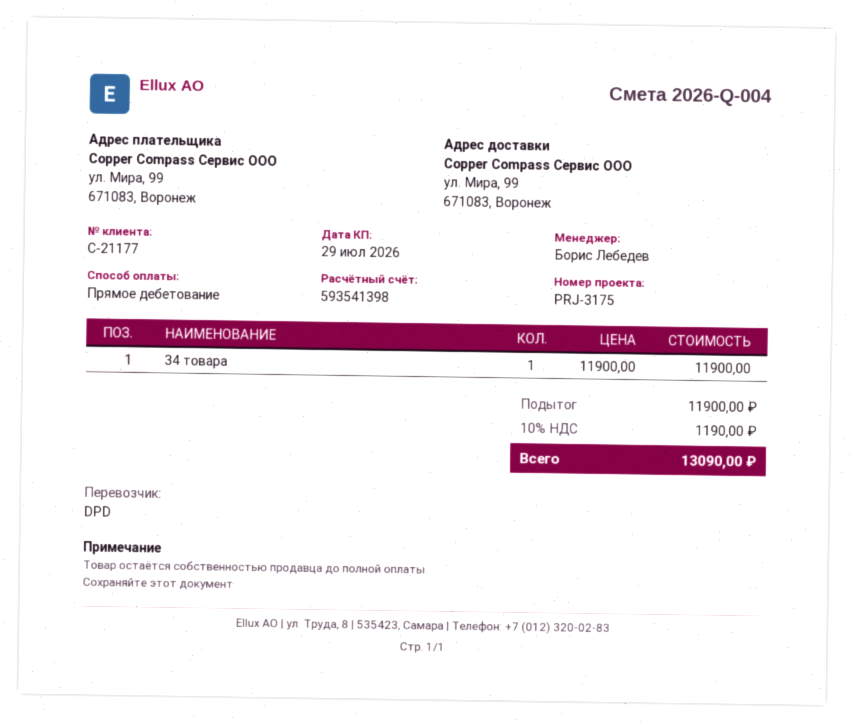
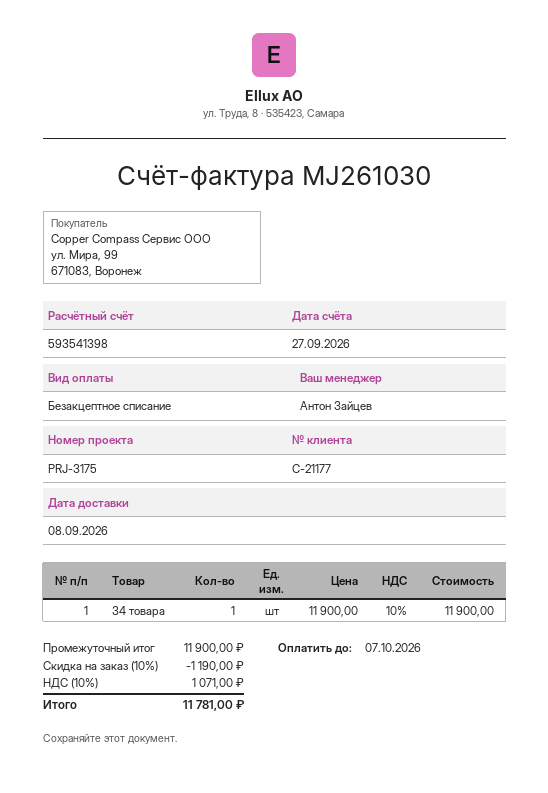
sales rep: Борис Лебедев -> Антон Зайцев
discount: none -> 10% = 1190.00
tax: 10% = 1190.00 -> 10% = 1071.00
total: 13090.00 -> 11781.00

